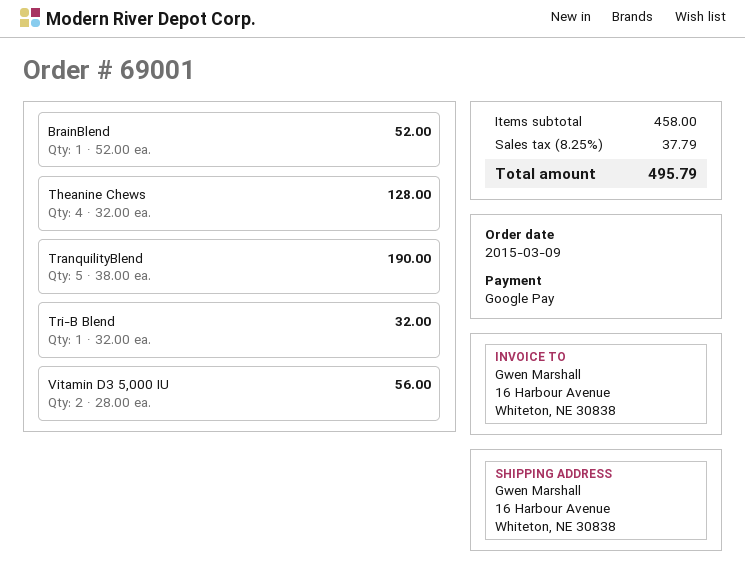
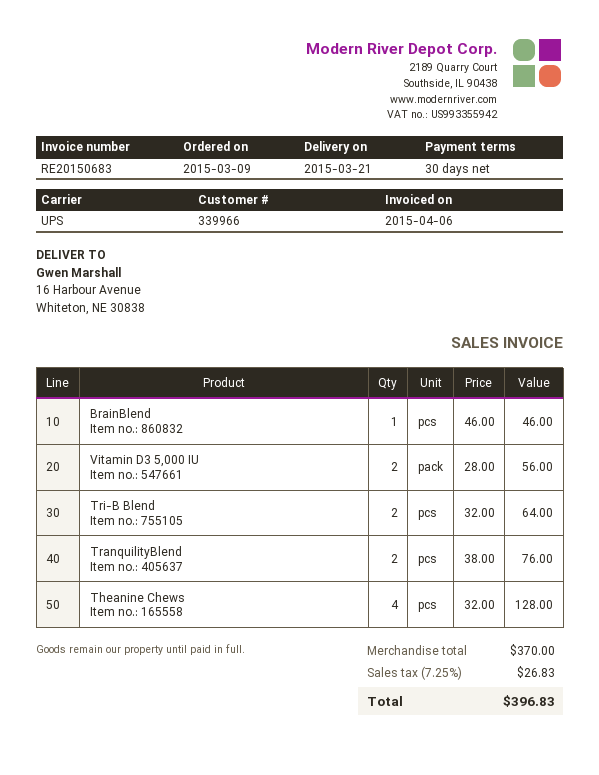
BrainBlend: 1 x 52.00 = 52.00 -> 1 x 46.00 = 46.00
TranquilityBlend: 5 x 38.00 = 190.00 -> 2 x 38.00 = 76.00
Tri-B Blend: 1 x 32.00 = 32.00 -> 2 x 32.00 = 64.00
subtotal: 458.00 -> 370.00
tax: 8.25% = 37.79 -> 7.25% = 26.83
total: 495.79 -> 396.83

